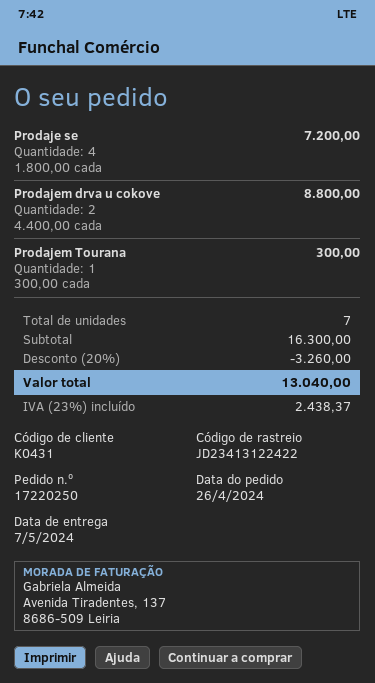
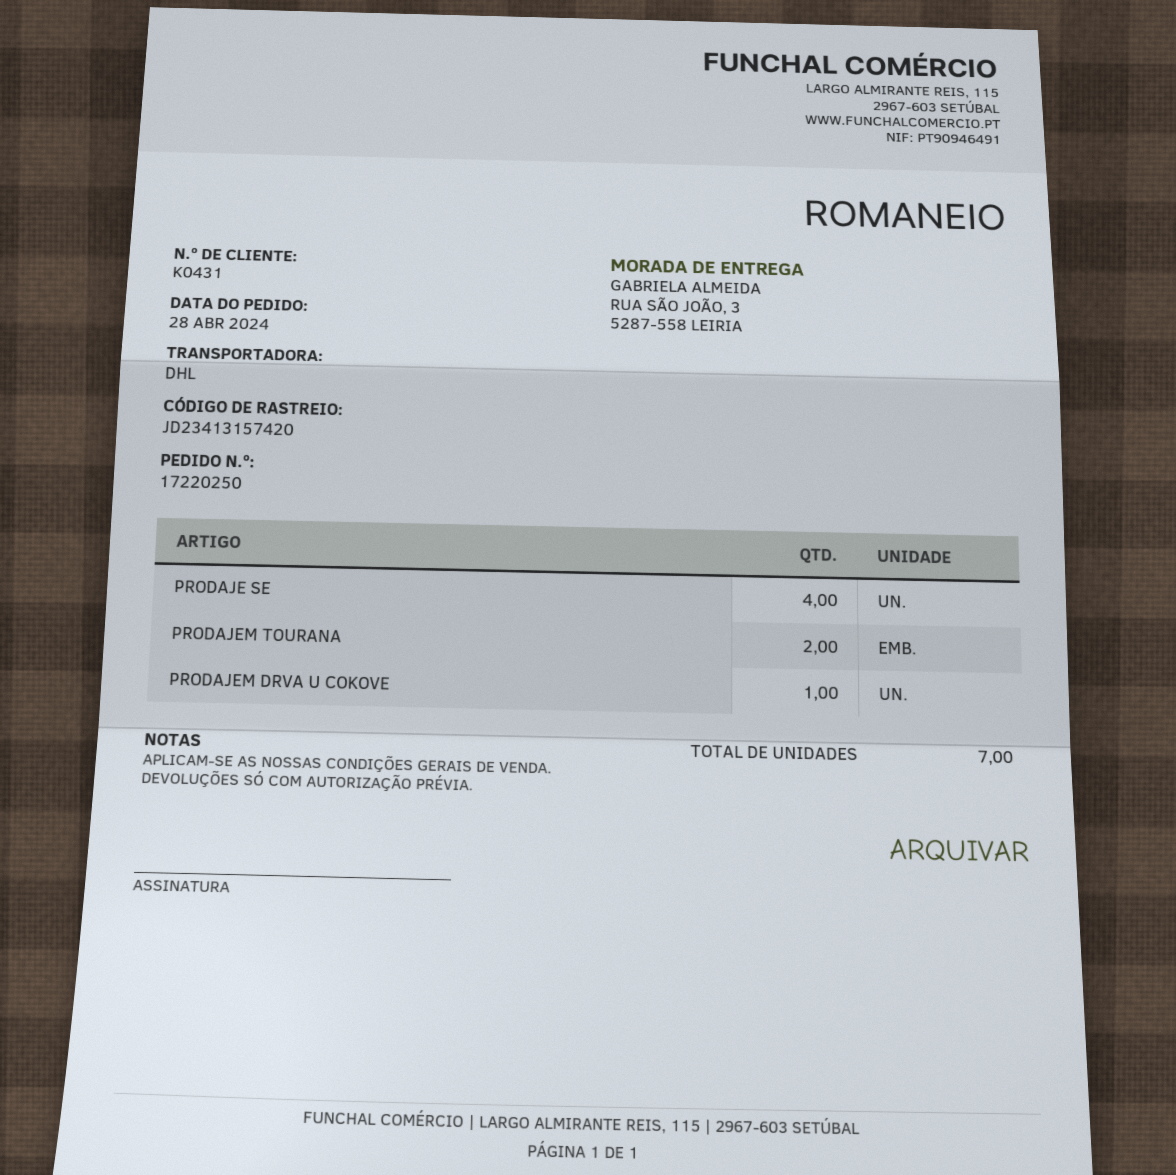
order date: 2024-04-26 -> 2024-04-28
tracking number: JD23413122422 -> JD23413157420
Prodajem drva u cokove: 2 -> 1
Prodajem Tourana: 1 -> 2

